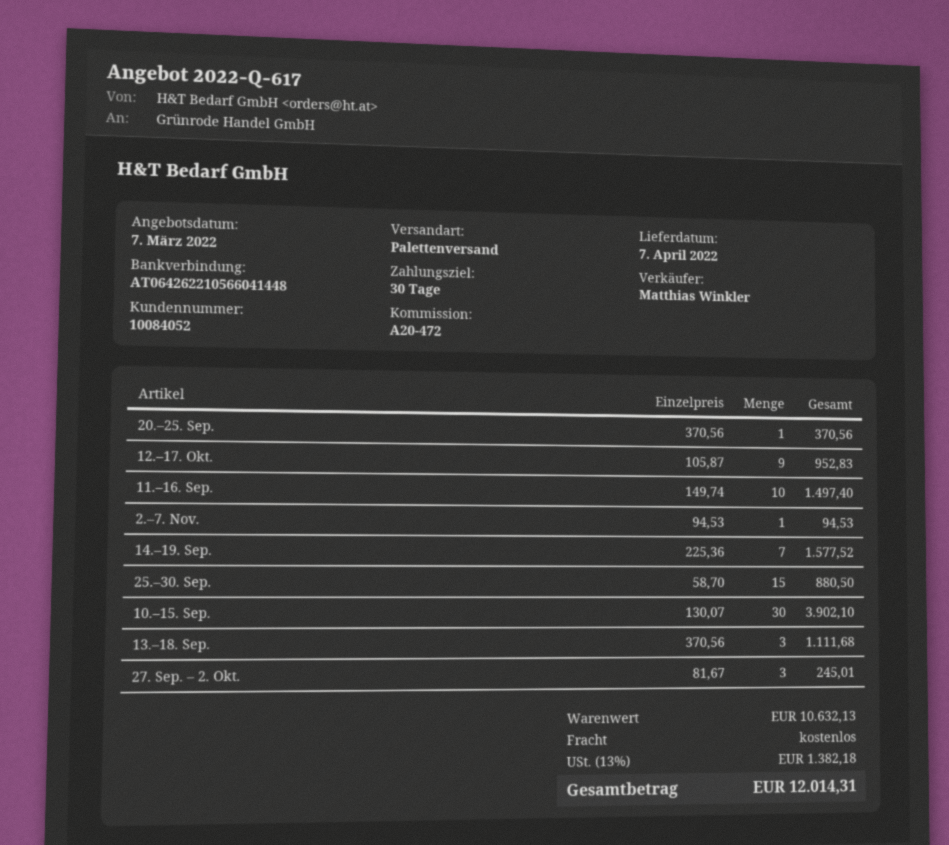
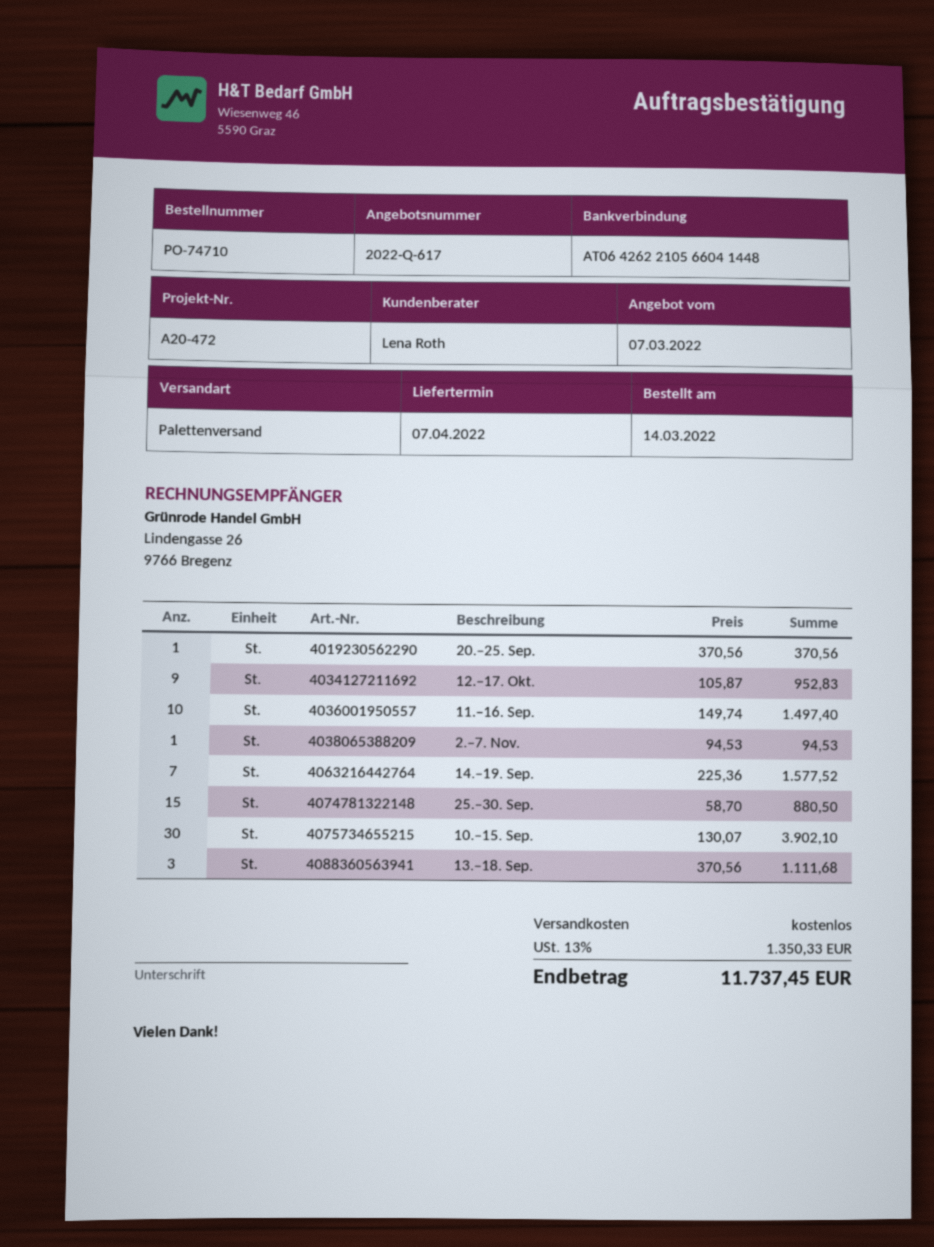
sales rep: Matthias Winkler -> Lena Roth
27. Sep. – 2. Okt.: 3 x 81.67 = 245.01 -> none
tax: 13% = 1382.18 -> 13% = 1350.33
total: 12014.31 -> 11737.45

